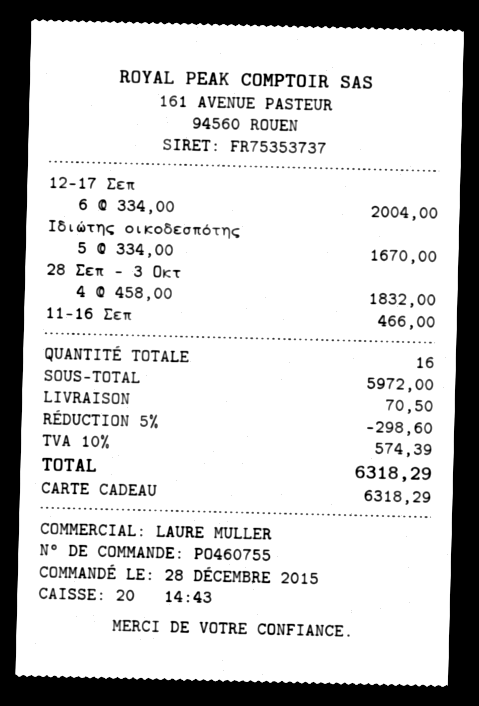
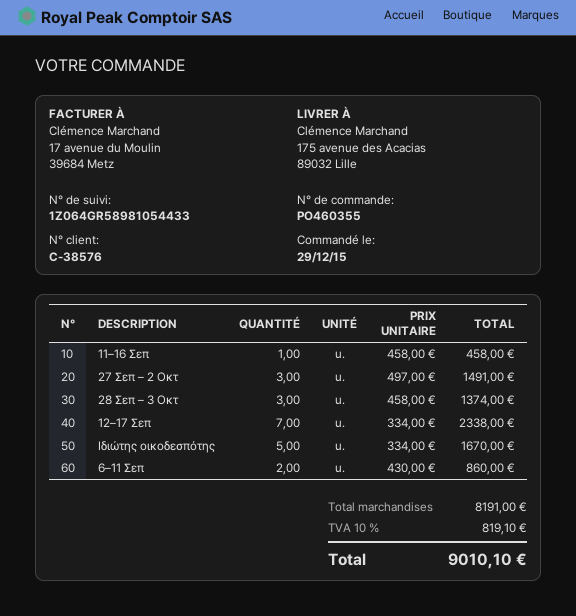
order number: PO460755 -> PO460355
order date: 2015-12-28 -> 2015-12-29
12–17 Σεπ: 6 x 334.00 = 2004.00 -> 7 x 334.00 = 2338.00
28 Σεπ – 3 Οκτ: 4 x 458.00 = 1832.00 -> 3 x 458.00 = 1374.00
11–16 Σεπ: 1 x 466.00 = 466.00 -> 1 x 458.00 = 458.00
27 Σεπ – 2 Οκτ: none -> 3 x 497.00 = 1491.00
6–11 Σεπ: none -> 2 x 430.00 = 860.00
subtotal: 5972.00 -> 8191.00
discount: 5% = 298.60 -> none
shipping: 70.50 -> none
tax: 10% = 574.39 -> 10% = 819.10
total: 6318.29 -> 9010.10

